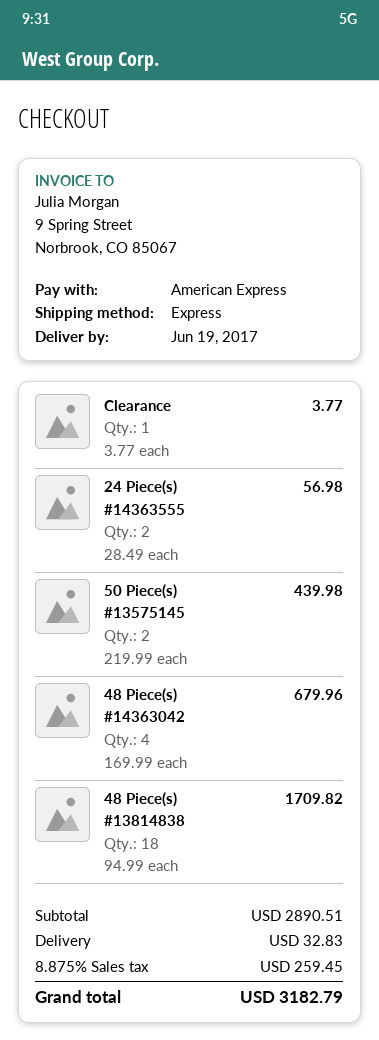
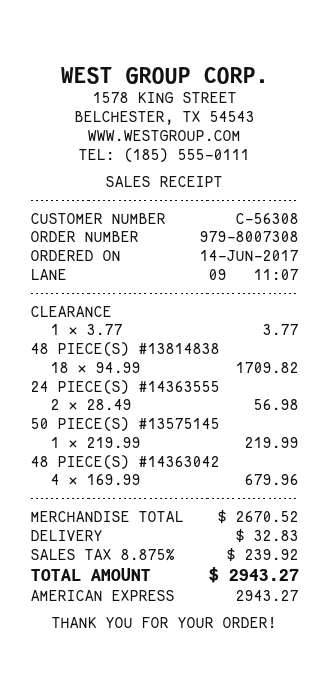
50 Piece(s) #13575145: 2 x 219.99 = 439.98 -> 1 x 219.99 = 219.99
subtotal: 2890.51 -> 2670.52
tax: 8.875% = 259.45 -> 8.875% = 239.92
total: 3182.79 -> 2943.27

